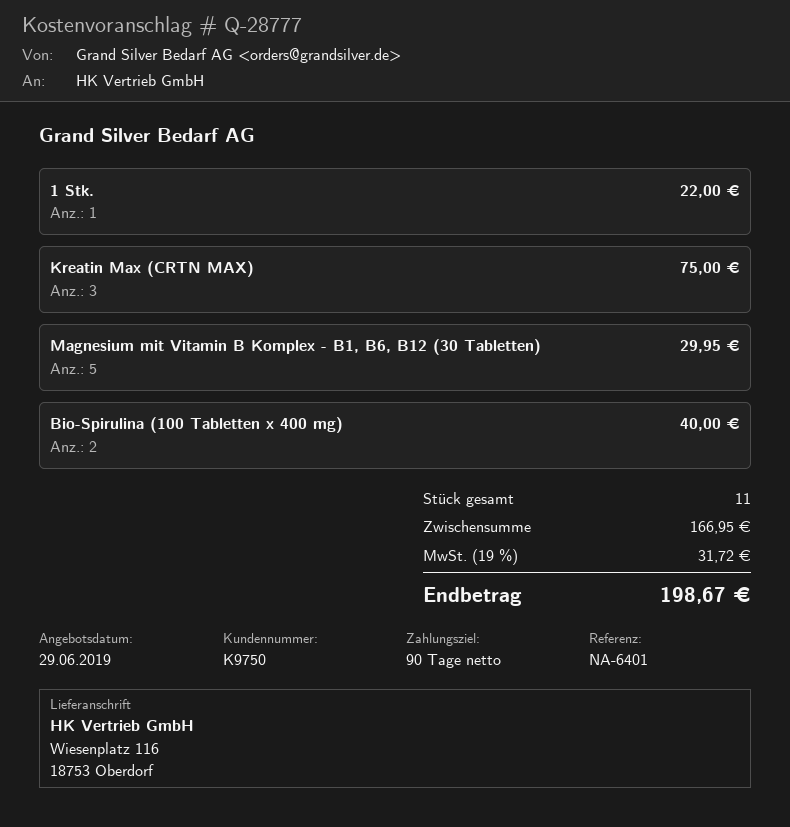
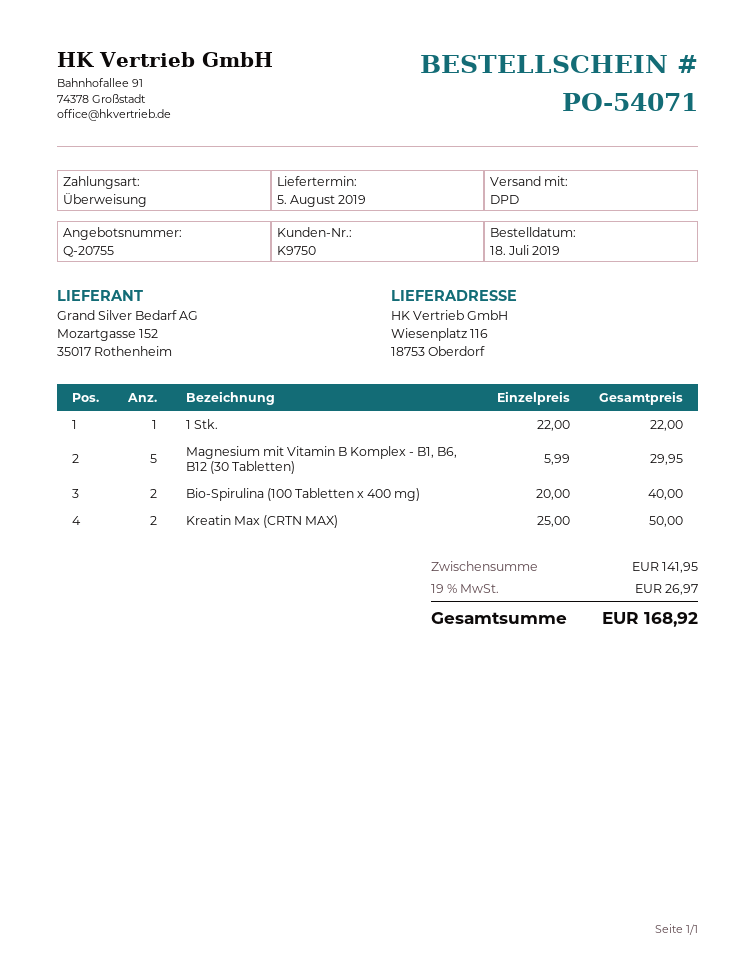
quote number: Q-28777 -> Q-20755
Kreatin Max (CRTN MAX): 3 for 75.00 -> 2 for 50.00
subtotal: 166.95 -> 141.95
tax: 19% = 31.72 -> 19% = 26.97
total: 198.67 -> 168.92

